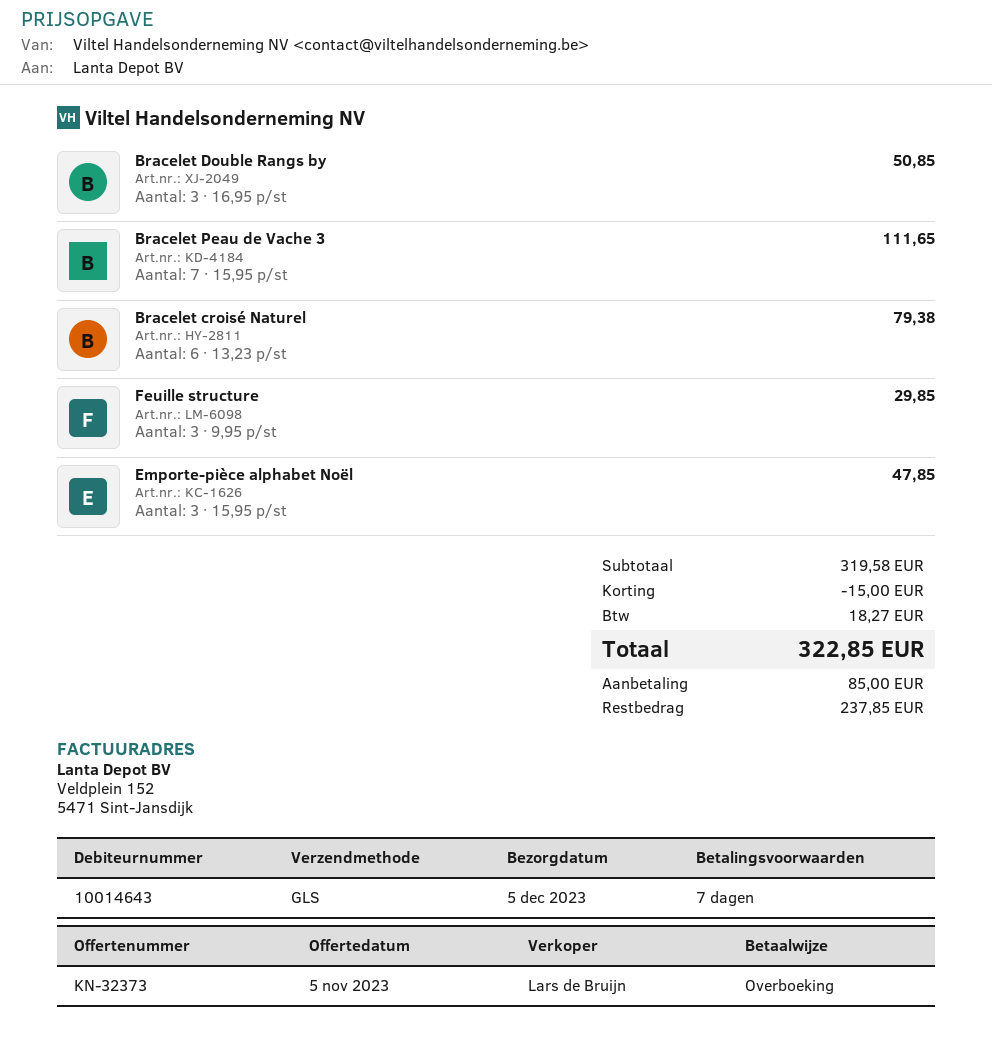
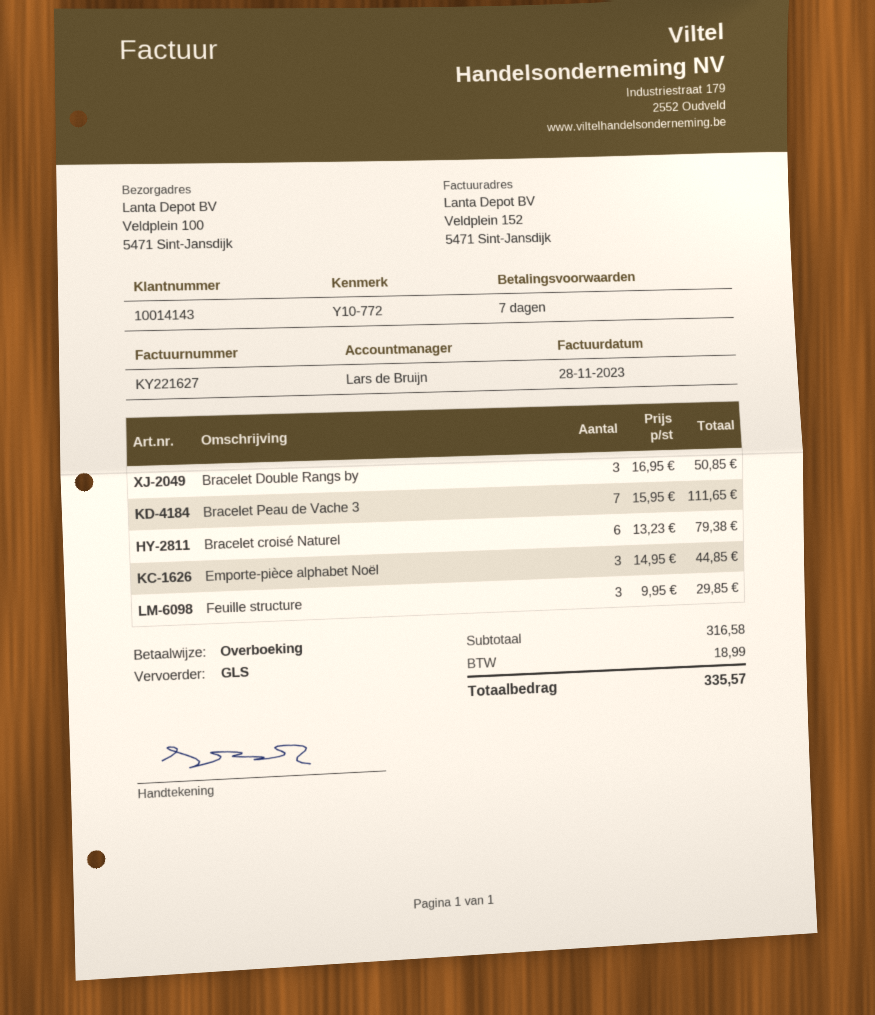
customer number: 10014643 -> 10014143
Emporte-pièce alphabet Noël: 3 x 15.95 = 47.85 -> 3 x 14.95 = 44.85
subtotal: 319.58 -> 316.58
discount: 15.00 -> none
tax: 18.27 -> 18.99
total: 322.85 -> 335.57

